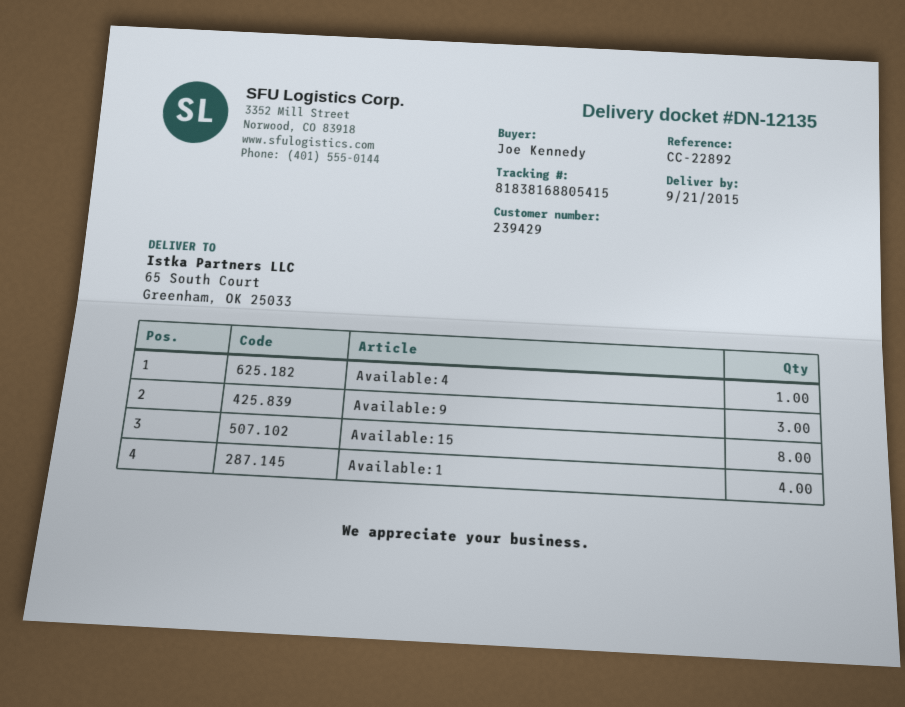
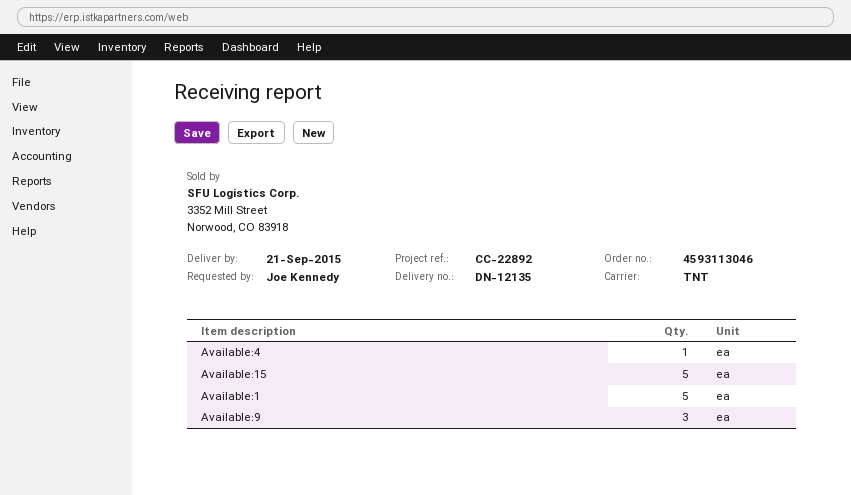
Available:15: 8 -> 5
Available:1: 4 -> 5

